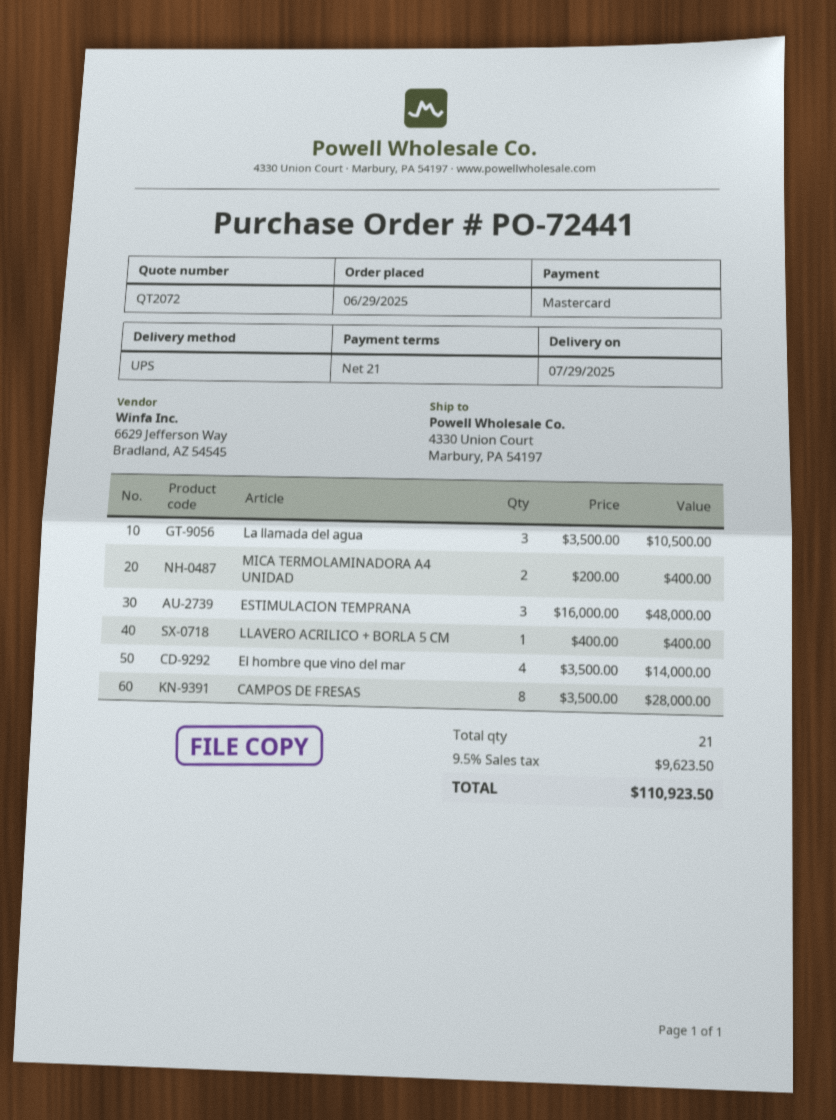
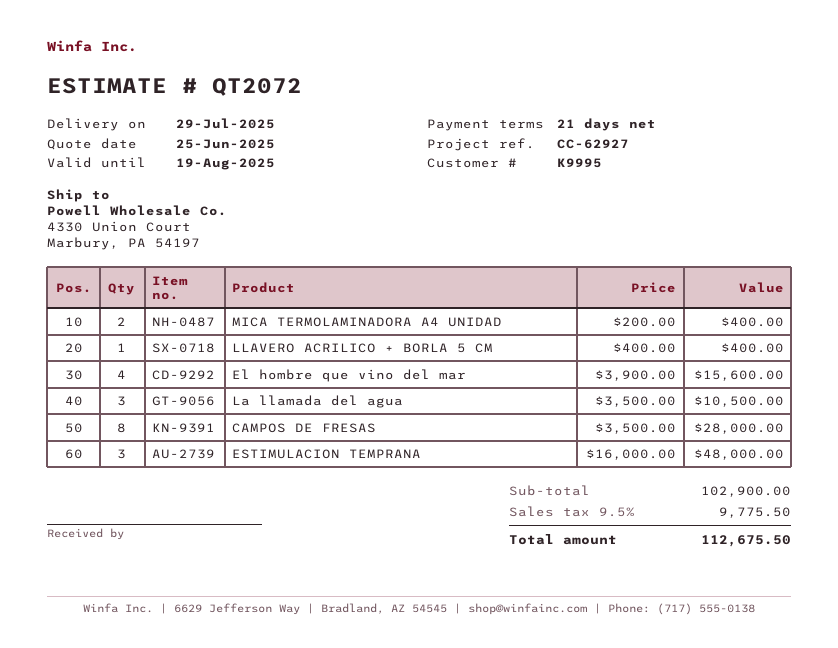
El hombre que vino del mar: 4 x 3500.00 = 14000.00 -> 4 x 3900.00 = 15600.00
tax: 9.5% = 9623.50 -> 9.5% = 9775.50
total: 110923.50 -> 112675.50

